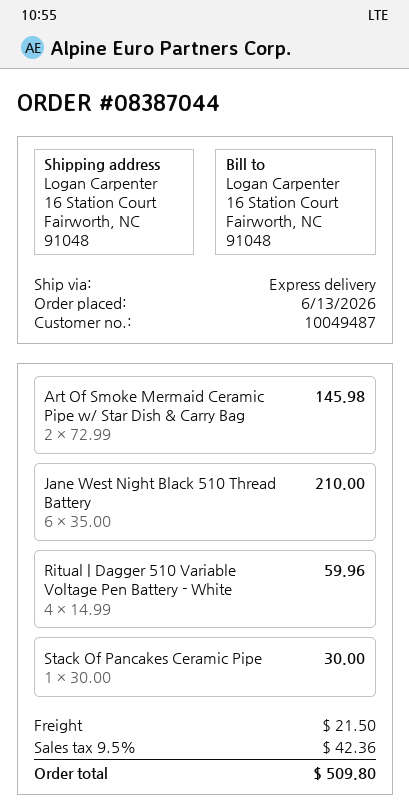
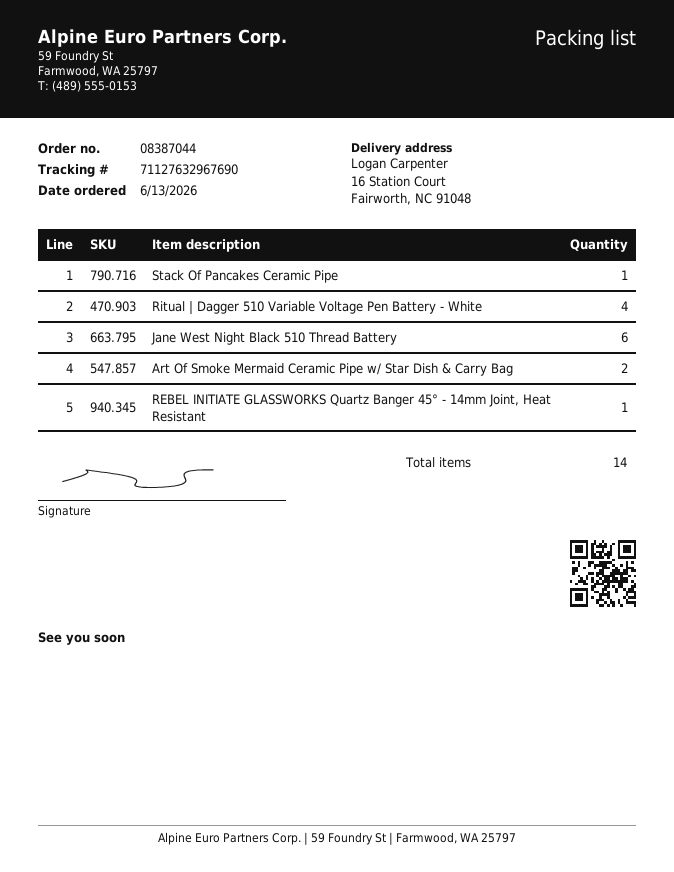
REBEL INITIATE GLASSWORKS Quartz Banger 45° - 14mm Joint, Heat Resistant: none -> 1

